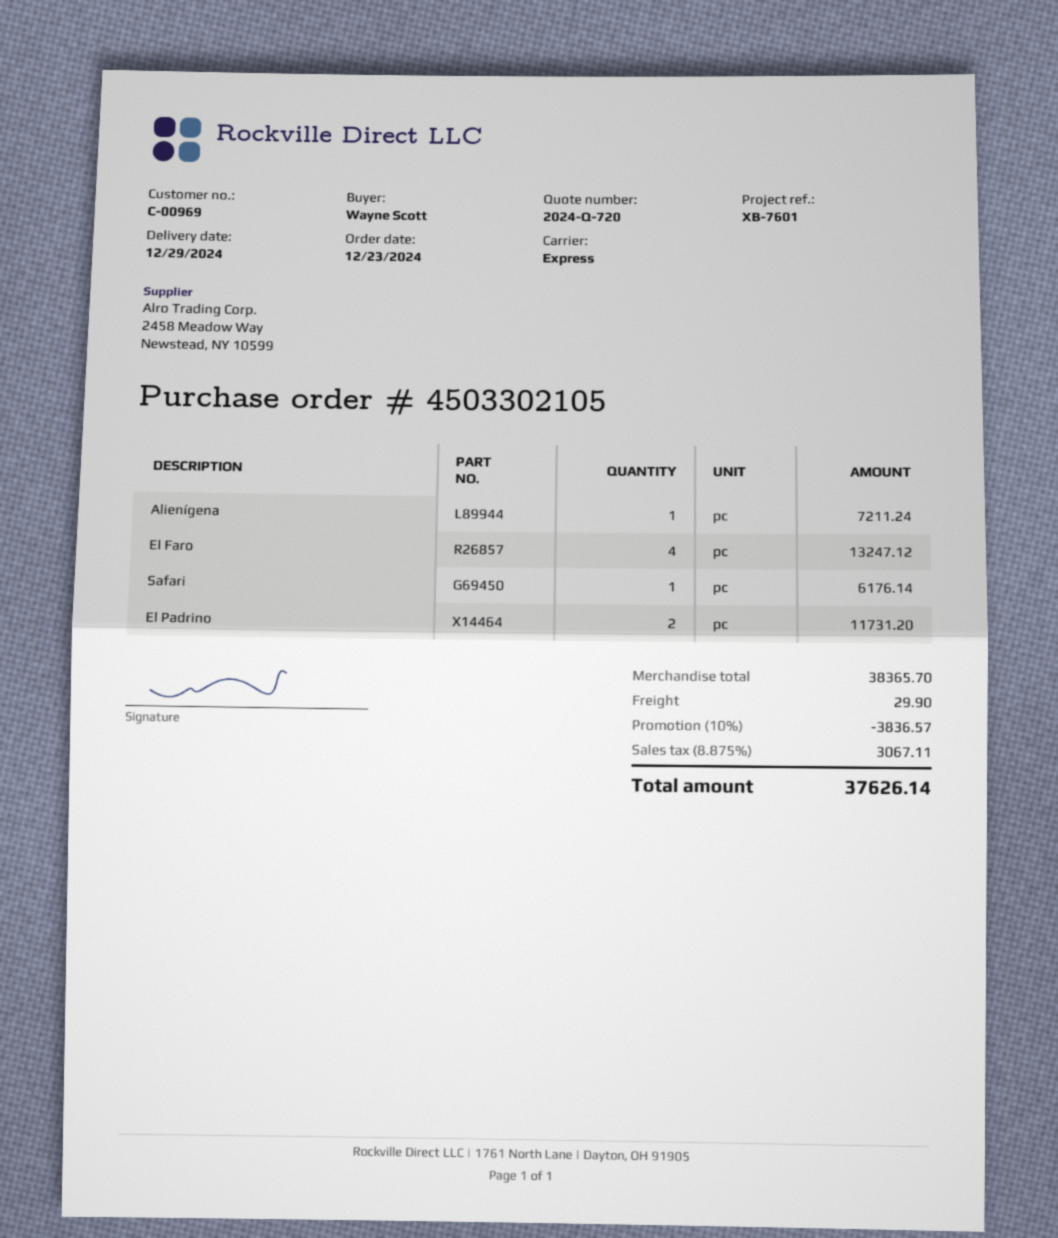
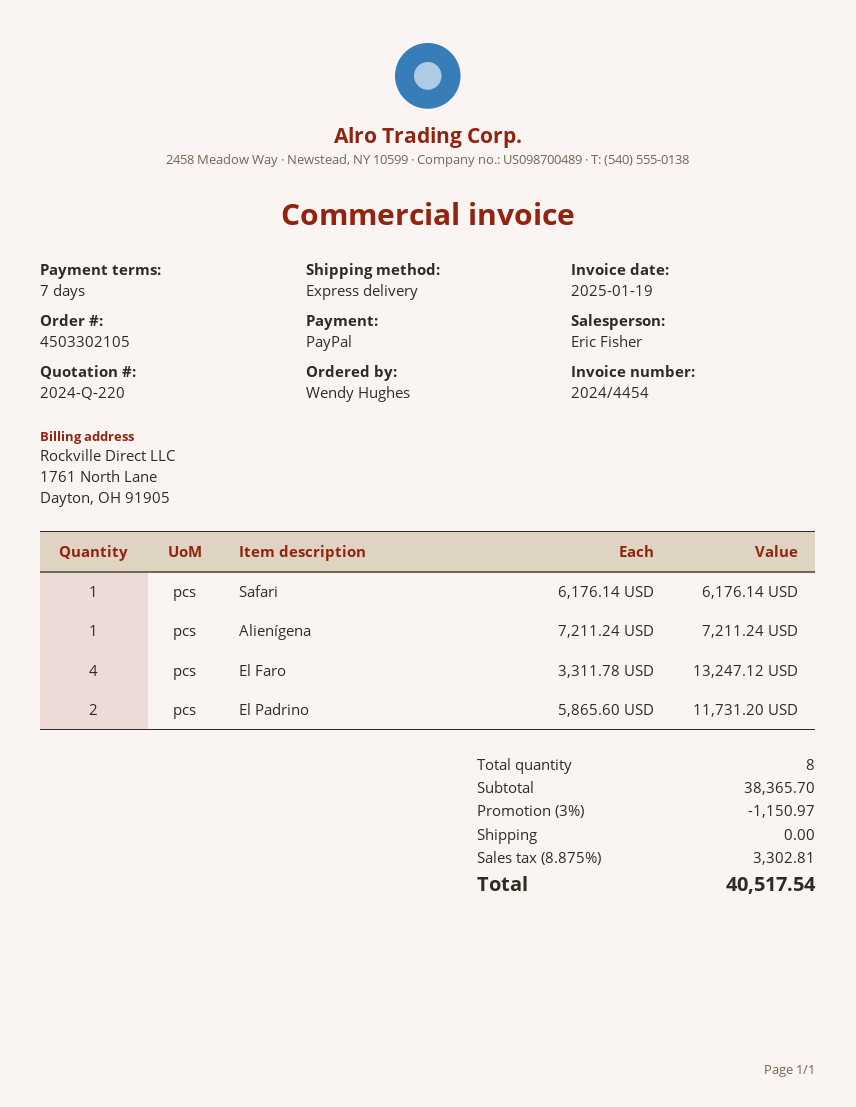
quote number: 2024-Q-720 -> 2024-Q-220
ordered by: Wayne Scott -> Wendy Hughes
discount: 10% = 3836.57 -> 3% = 1150.97
shipping: 29.90 -> 0.00
tax: 8.875% = 3067.11 -> 8.875% = 3302.81
total: 37626.14 -> 40517.54

